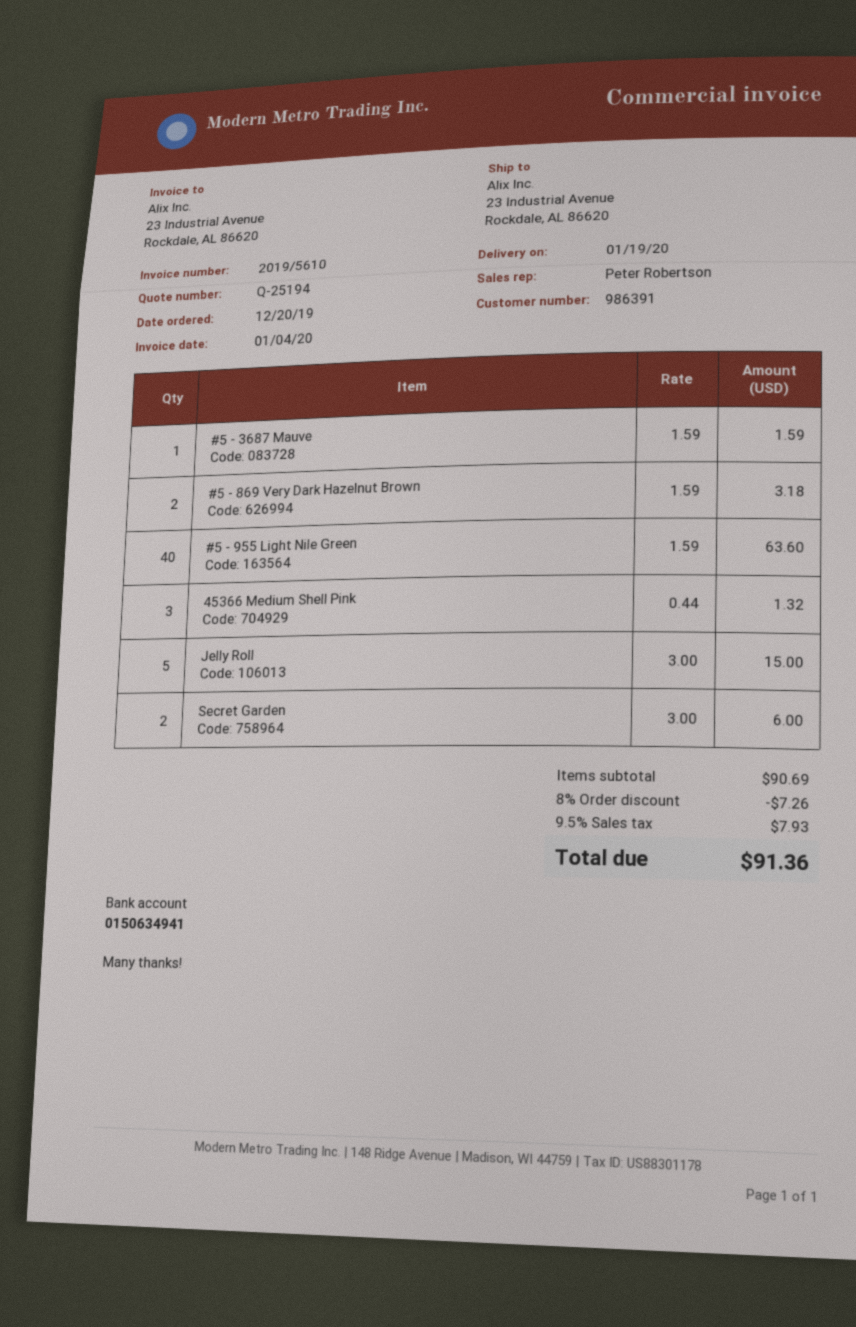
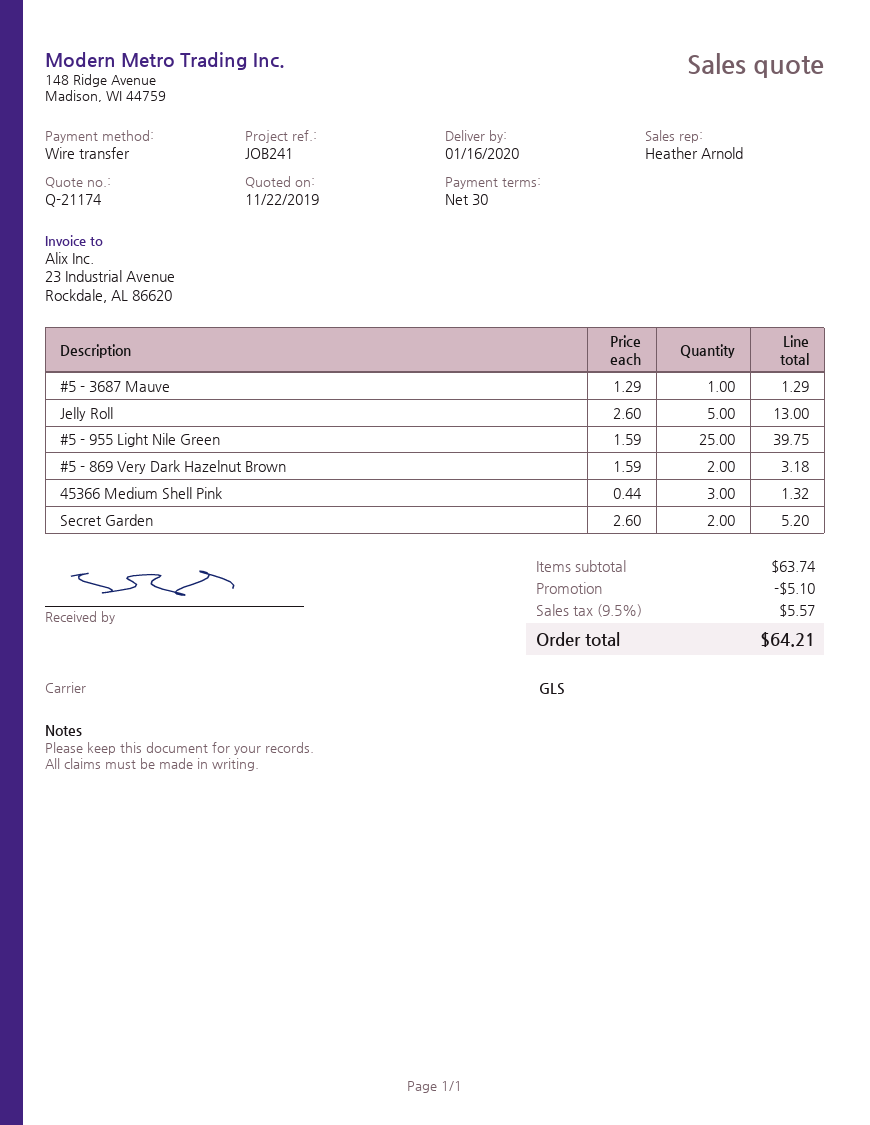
quote number: Q-25194 -> Q-21174
delivery date: 2020-01-19 -> 2020-01-16
sales rep: Peter Robertson -> Heather Arnold
#5 - 3687 Mauve: 1 x 1.59 = 1.59 -> 1 x 1.29 = 1.29
#5 - 955 Light Nile Green: 40 x 1.59 = 63.60 -> 25 x 1.59 = 39.75
Jelly Roll: 5 x 3.00 = 15.00 -> 5 x 2.60 = 13.00
Secret Garden: 2 x 3.00 = 6.00 -> 2 x 2.60 = 5.20
subtotal: 90.69 -> 63.74
discount: 7.26 -> 5.10
tax: 9.5% = 7.93 -> 9.5% = 5.57
total: 91.36 -> 64.21

